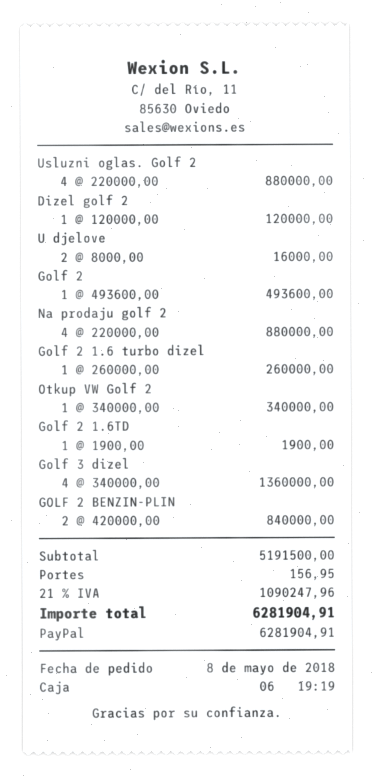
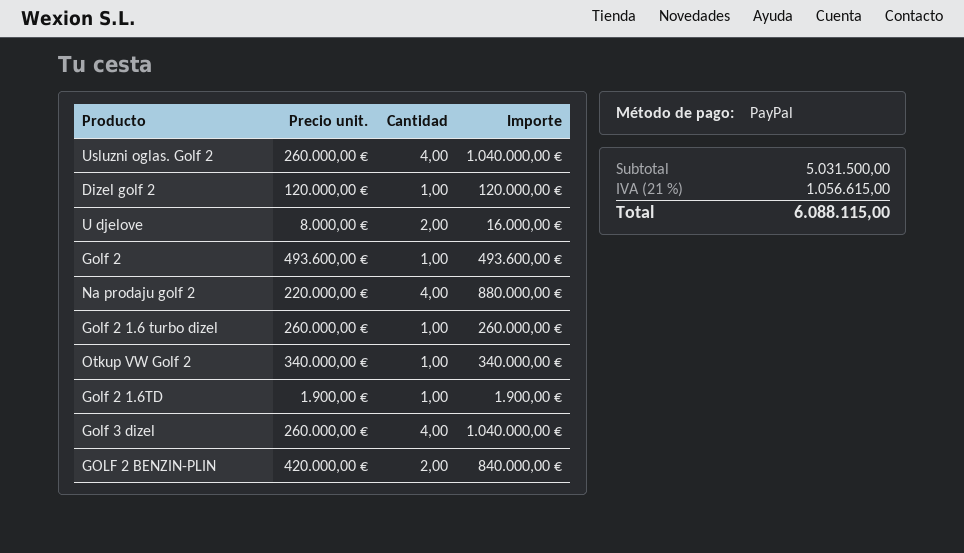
Usluzni oglas. Golf 2: 4 x 220000.00 = 880000.00 -> 4 x 260000.00 = 1040000.00
Golf 3 dizel: 4 x 340000.00 = 1360000.00 -> 4 x 260000.00 = 1040000.00
subtotal: 5191500.00 -> 5031500.00
shipping: 156.95 -> none
tax: 21% = 1090247.96 -> 21% = 1056615.00
total: 6281904.91 -> 6088115.00

